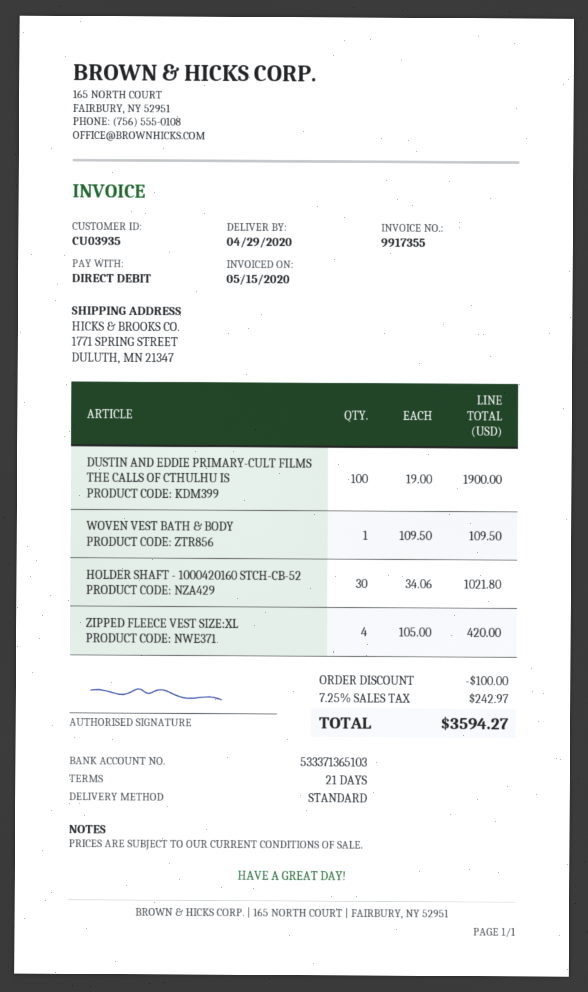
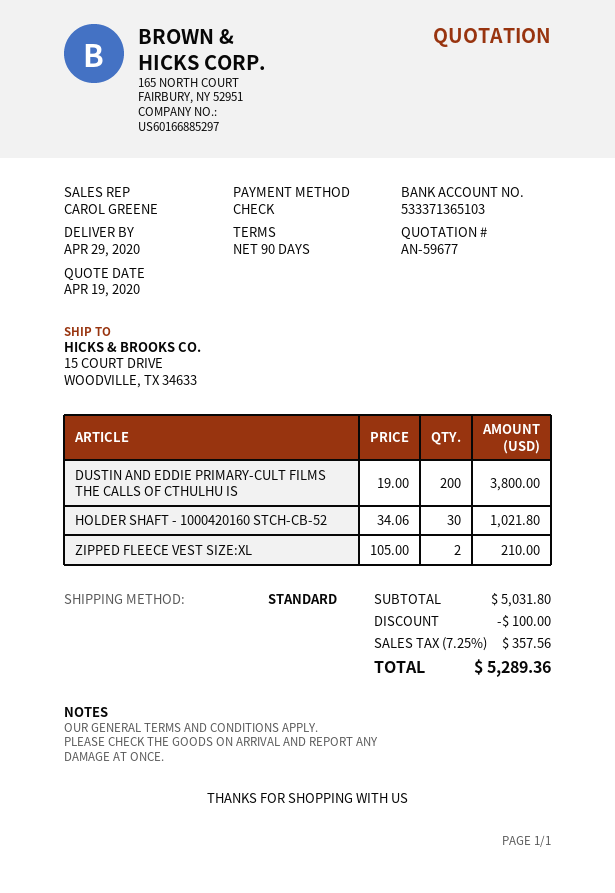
payment terms: 21 days -> 90 days
payment method: direct debit -> cheque
ship to: 1771 SPRING STREET, DULUTH, MN 21347 -> 15 COURT DRIVE, WOODVILLE, TX 34633
DUSTIN AND EDDIE PRIMARY-CULT FILMS THE CALLS OF CTHULHU IS: 100 x 19.00 = 1900.00 -> 200 x 19.00 = 3800.00
WOVEN VEST BATH & BODY: 1 x 109.50 = 109.50 -> none
ZIPPED FLEECE VEST SIZE:XL: 4 x 105.00 = 420.00 -> 2 x 105.00 = 210.00
tax: 7.25% = 242.97 -> 7.25% = 357.56
total: 3594.27 -> 5289.36

